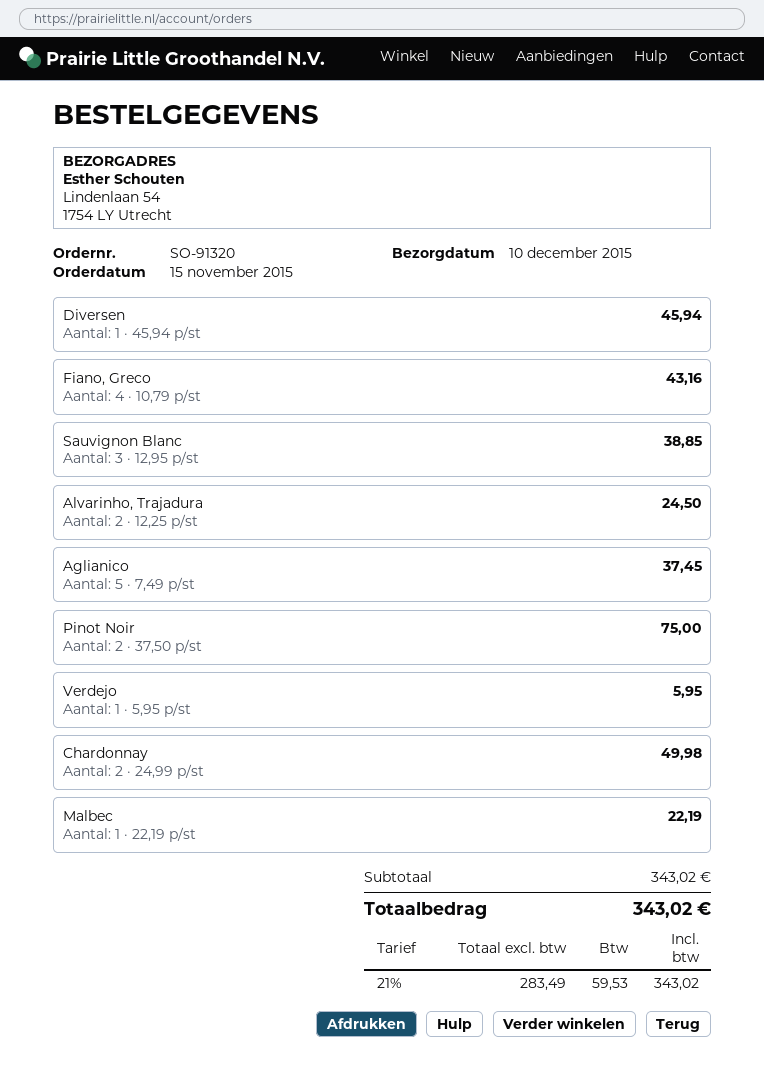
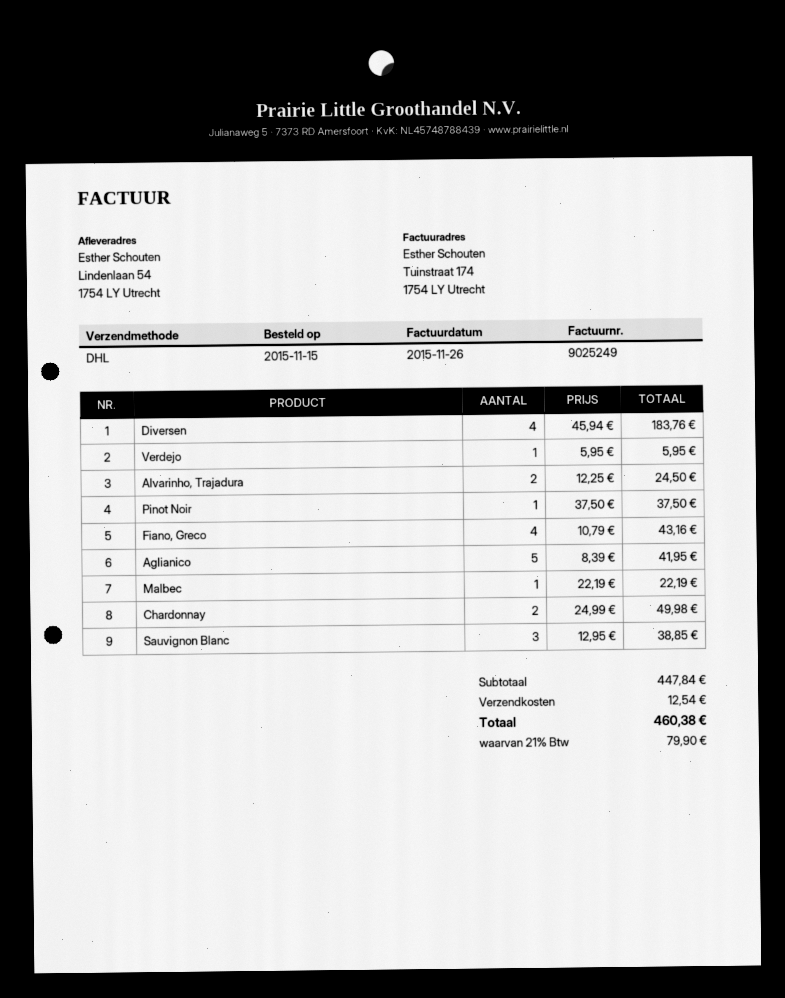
Diversen: 1 x 45.94 = 45.94 -> 4 x 45.94 = 183.76
Aglianico: 5 x 7.49 = 37.45 -> 5 x 8.39 = 41.95
Pinot Noir: 2 x 37.50 = 75.00 -> 1 x 37.50 = 37.50
subtotal: 343.02 -> 447.84
shipping: none -> 12.54
tax: 21% = 59.53 -> 21% = 79.90
total: 343.02 -> 460.38

